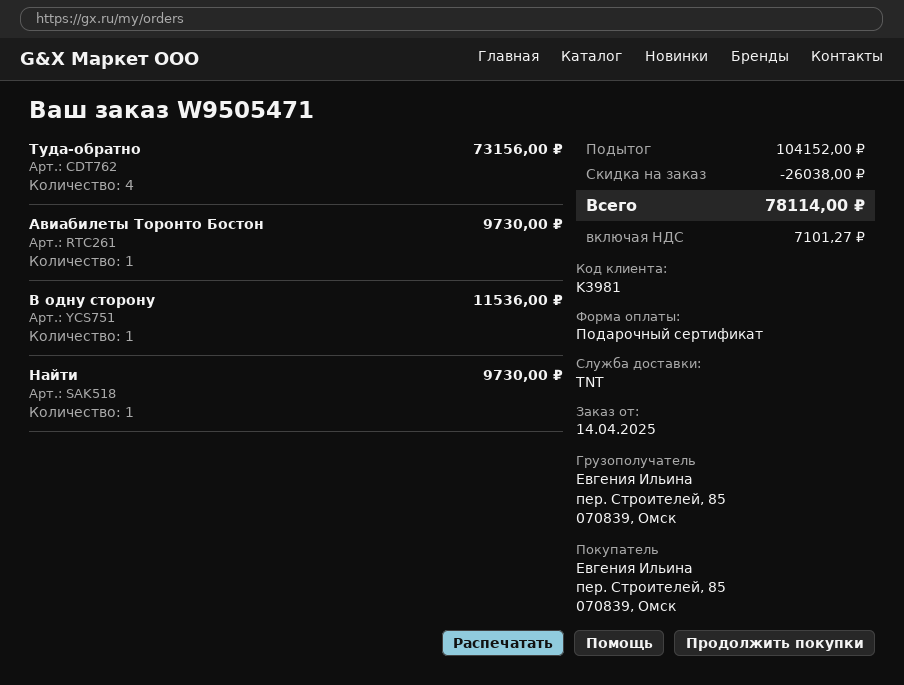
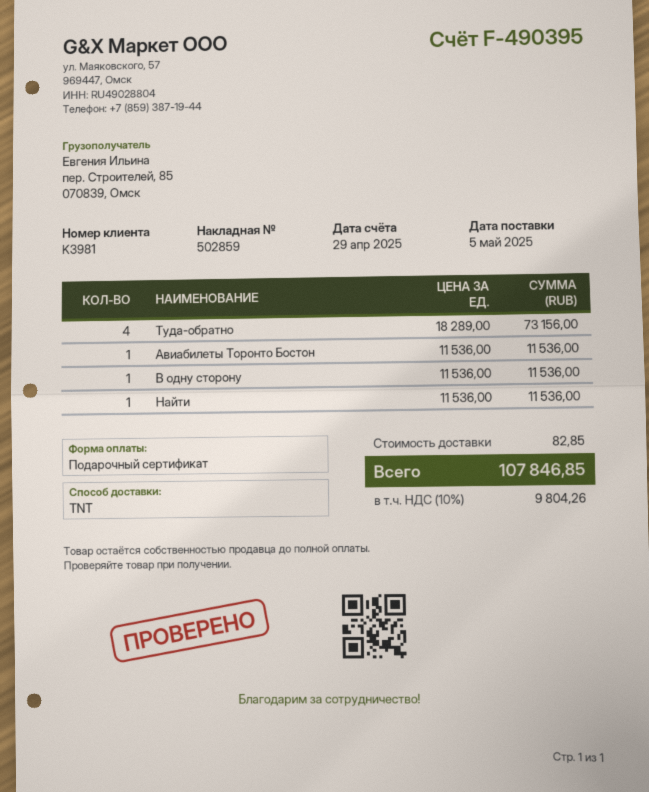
Авиабилеты Торонто Бостон: 1 for 9730.00 -> 1 for 11536.00
Найти: 1 for 9730.00 -> 1 for 11536.00
discount: 26038.00 -> none
shipping: none -> 82.85
tax: 7101.27 -> 9804.26
total: 78114.00 -> 107846.85

